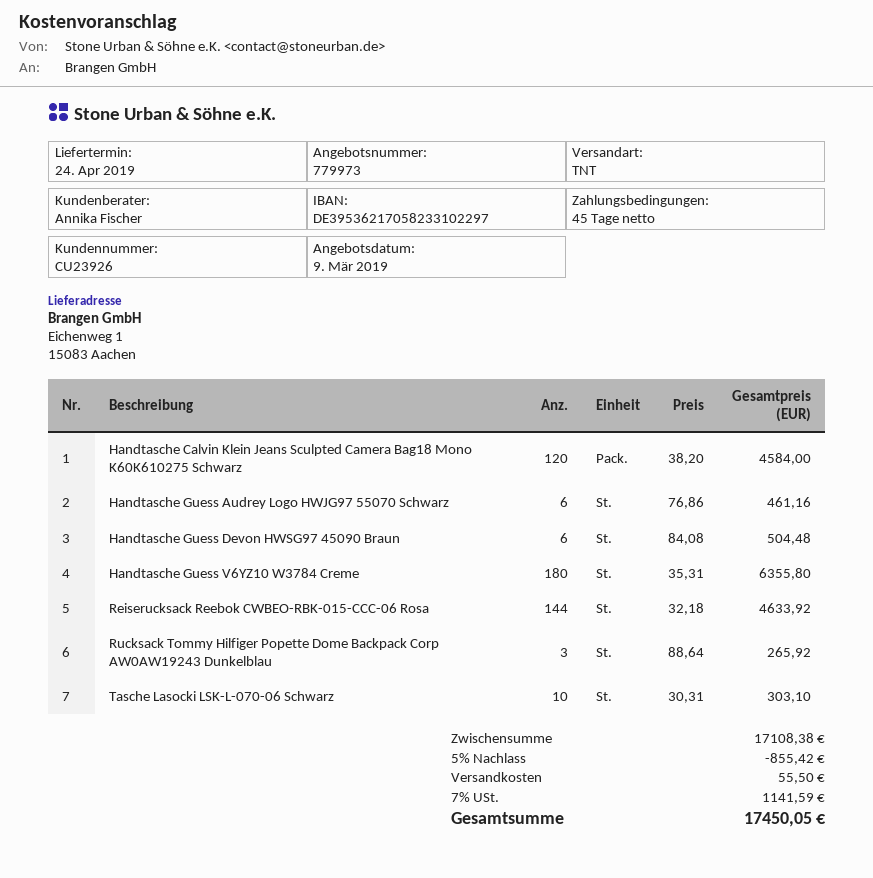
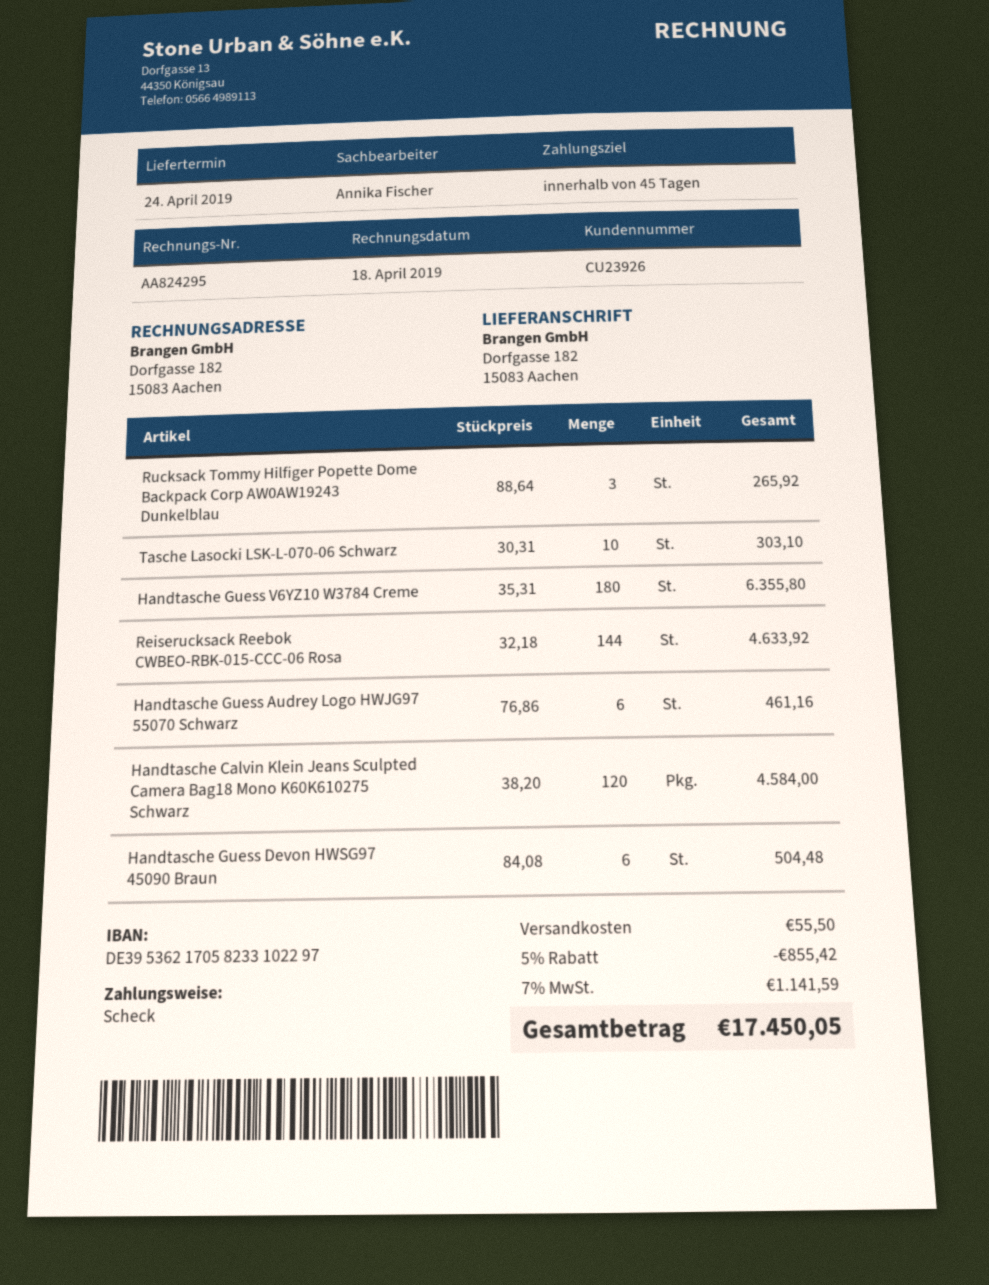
ship to: Eichenweg 1, 15083 Aachen -> Dorfgasse 182, 15083 Aachen

